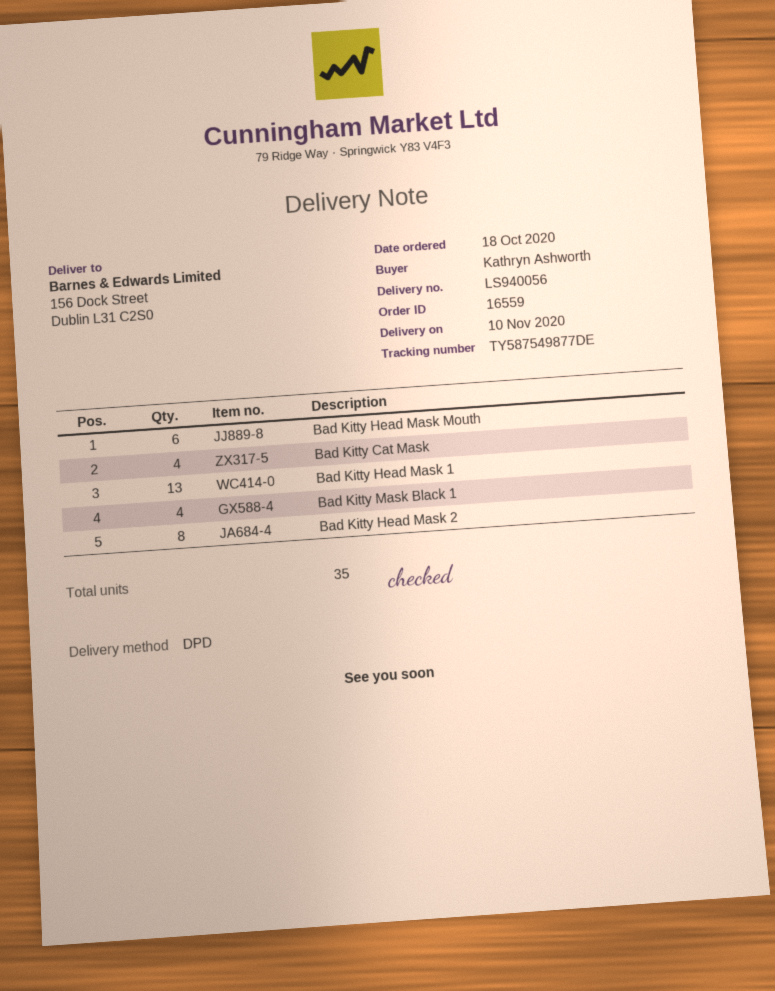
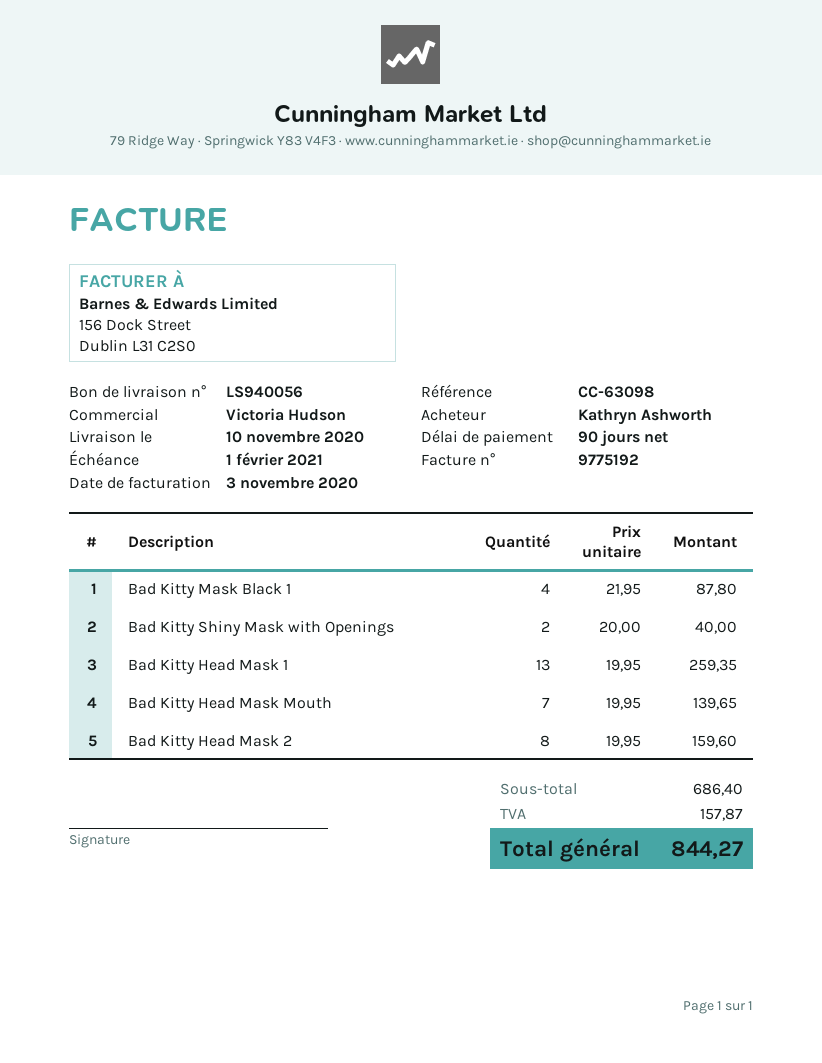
Bad Kitty Head Mask Mouth: 6 -> 7
Bad Kitty Cat Mask: 4 -> none
Bad Kitty Shiny Mask with Openings: none -> 2

